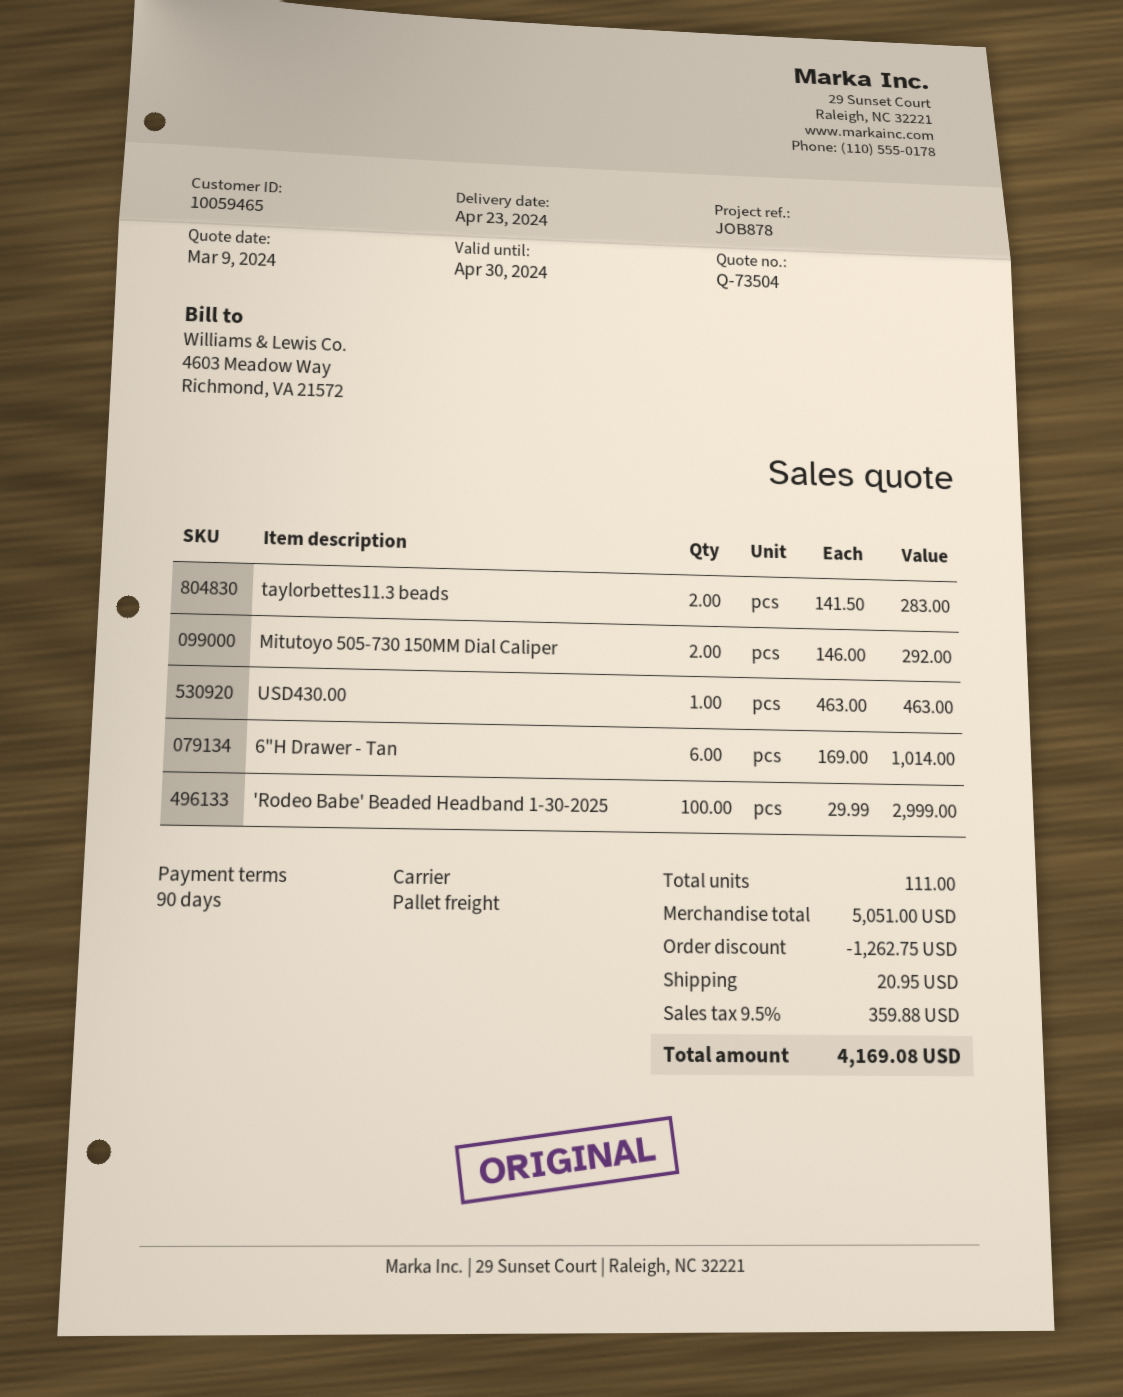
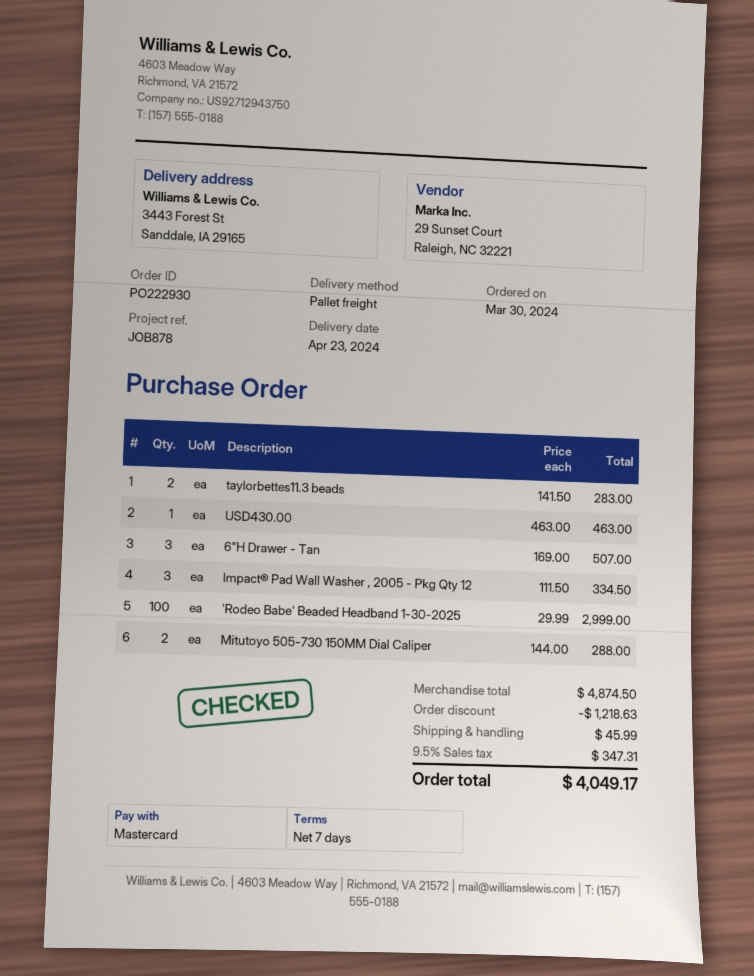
payment terms: 90 days -> 7 days
Mitutoyo 505-730 150MM Dial Caliper: 2 x 146.00 = 292.00 -> 2 x 144.00 = 288.00
6"H Drawer - Tan: 6 x 169.00 = 1014.00 -> 3 x 169.00 = 507.00
Impact® Pad Wall Washer , 2005 - Pkg Qty 12: none -> 3 x 111.50 = 334.50
subtotal: 5051.00 -> 4874.50
discount: 1262.75 -> 1218.63
shipping: 20.95 -> 45.99
tax: 9.5% = 359.88 -> 9.5% = 347.31
total: 4169.08 -> 4049.17

